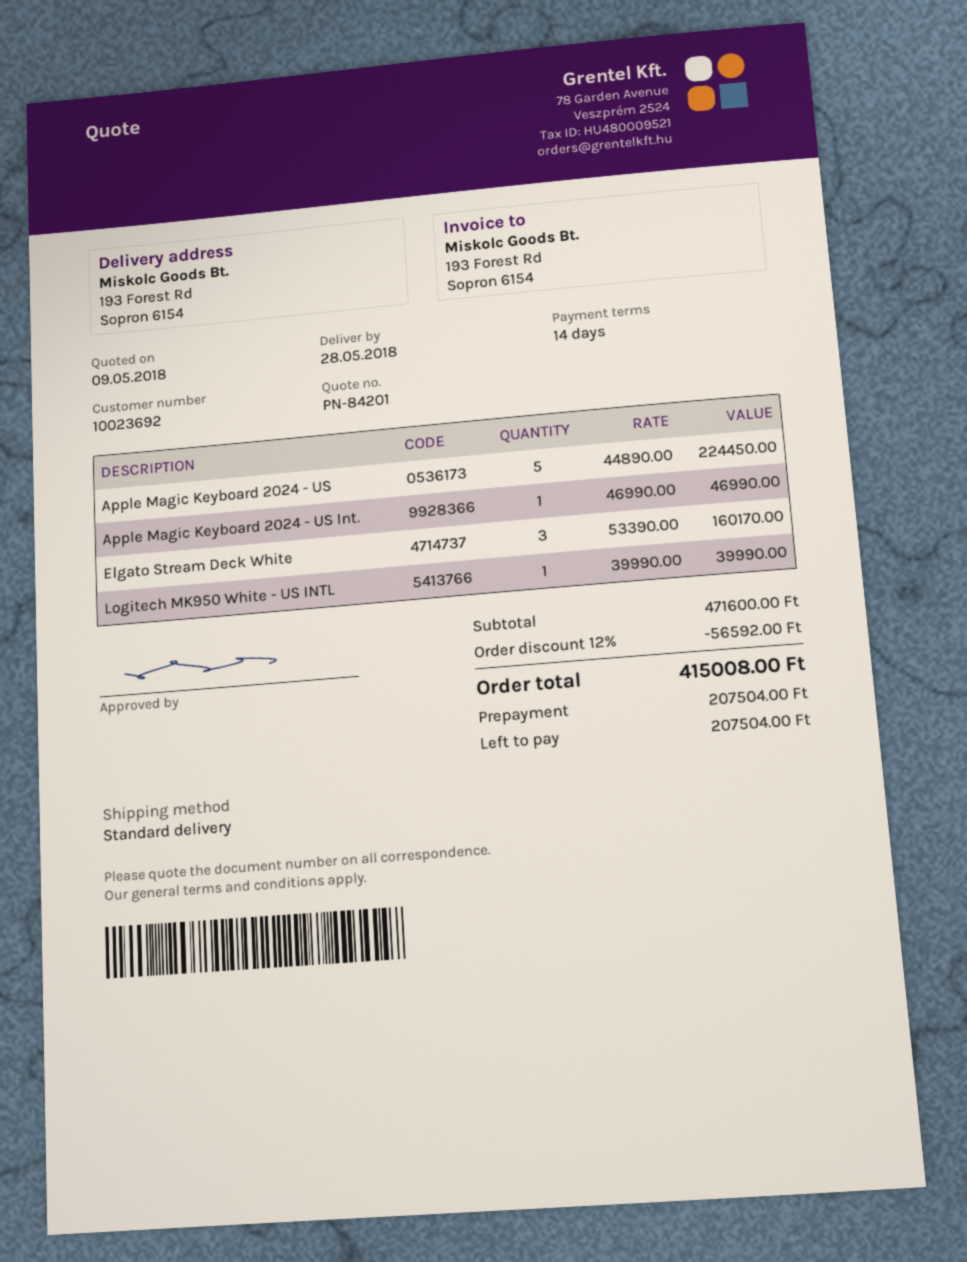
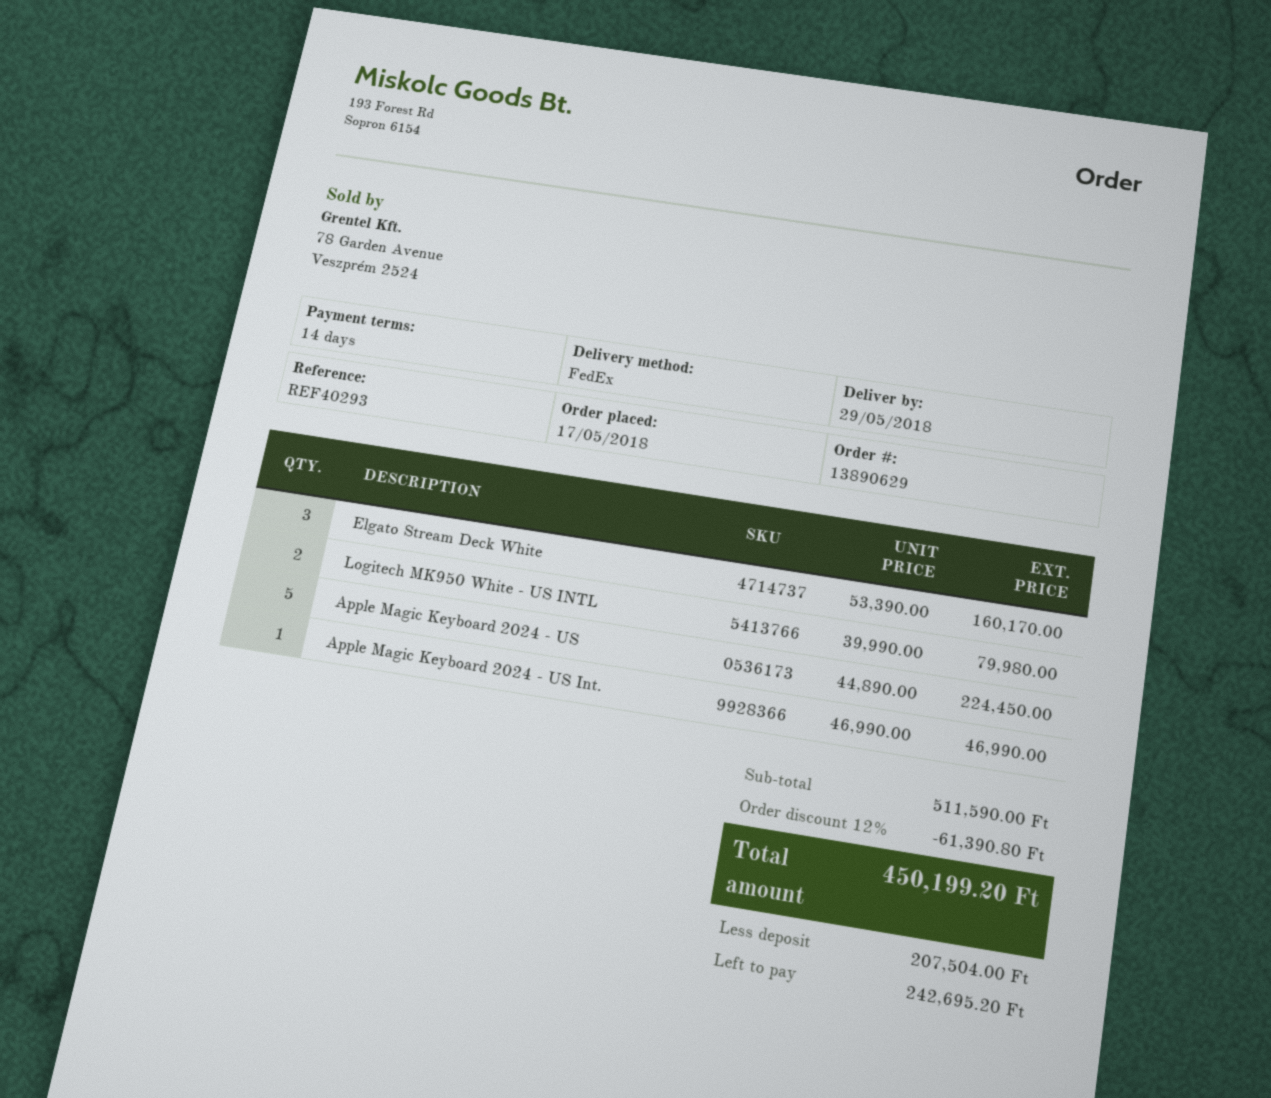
delivery date: 2018-05-28 -> 2018-05-29
shipping method: standard -> FedEx
Logitech MK950 White - US INTL: 1 x 39990.00 = 39990.00 -> 2 x 39990.00 = 79980.00
subtotal: 471600.00 -> 511590.00
discount: 12% = 56592.00 -> 12% = 61390.80
total: 415008.00 -> 450199.20
balance: 207504.00 -> 242695.20

